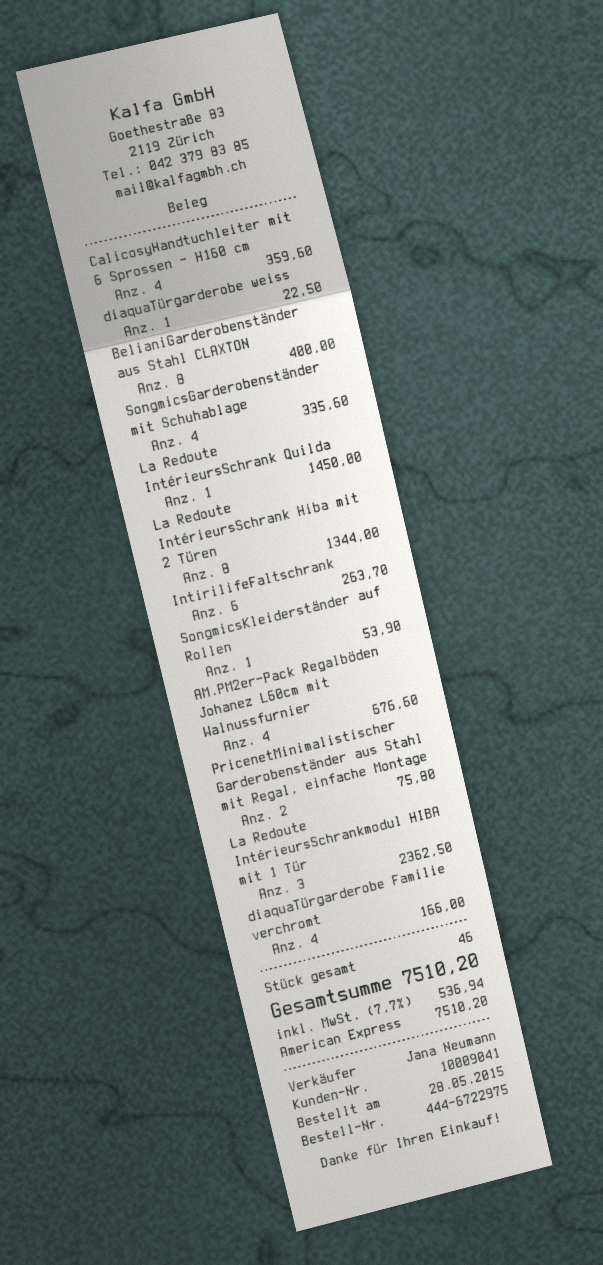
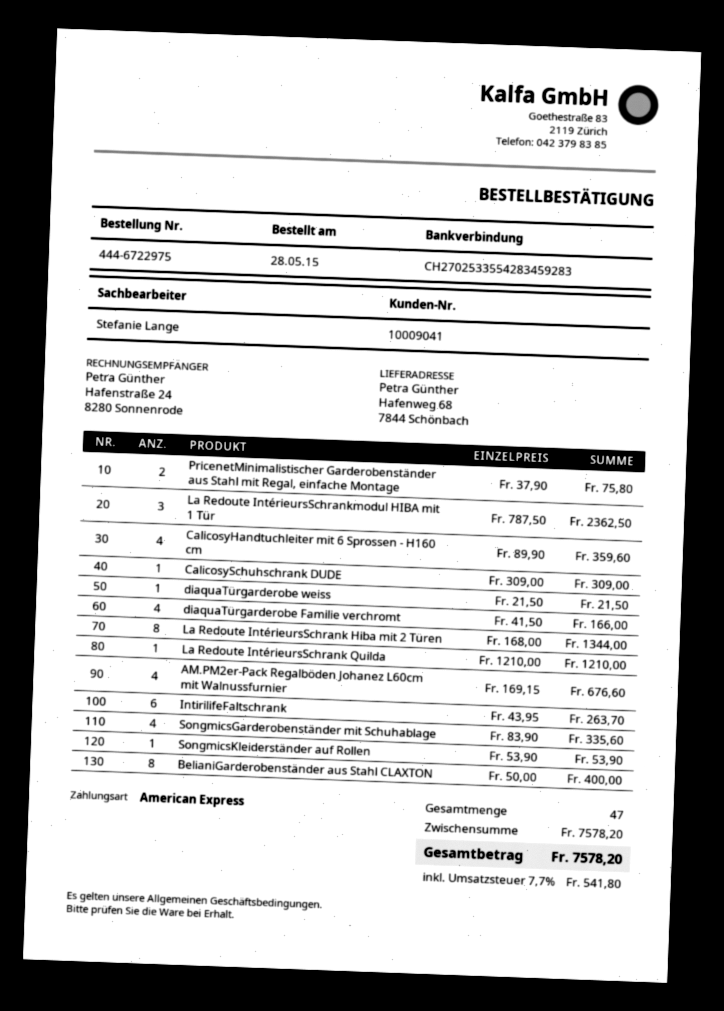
sales rep: Jana Neumann -> Stefanie Lange
diaquaTürgarderobe weiss: 1 for 22.50 -> 1 for 21.50
La Redoute IntérieursSchrank Quilda: 1 for 1450.00 -> 1 for 1210.00
CalicosySchuhschrank DUDE: none -> 1 for 309.00
total quantity: 46 -> 47
tax: 7.7% = 536.94 -> 7.7% = 541.80
total: 7510.20 -> 7578.20

